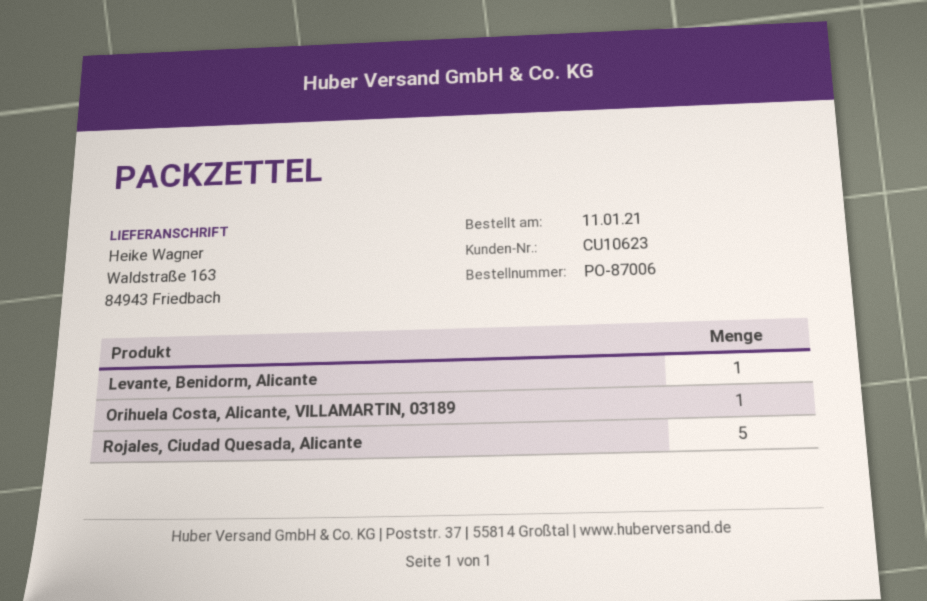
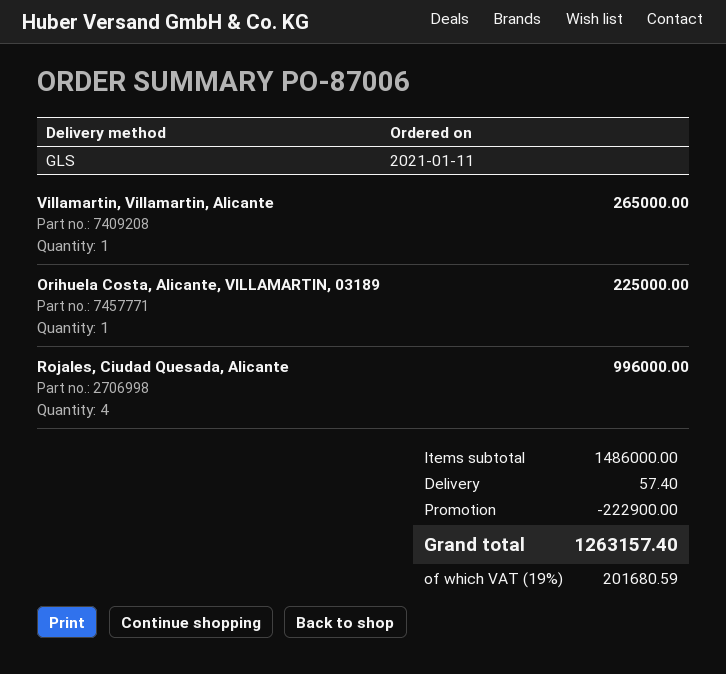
Levante, Benidorm, Alicante: 1 -> none
Rojales, Ciudad Quesada, Alicante: 5 -> 4
Villamartin, Villamartin, Alicante: none -> 1

